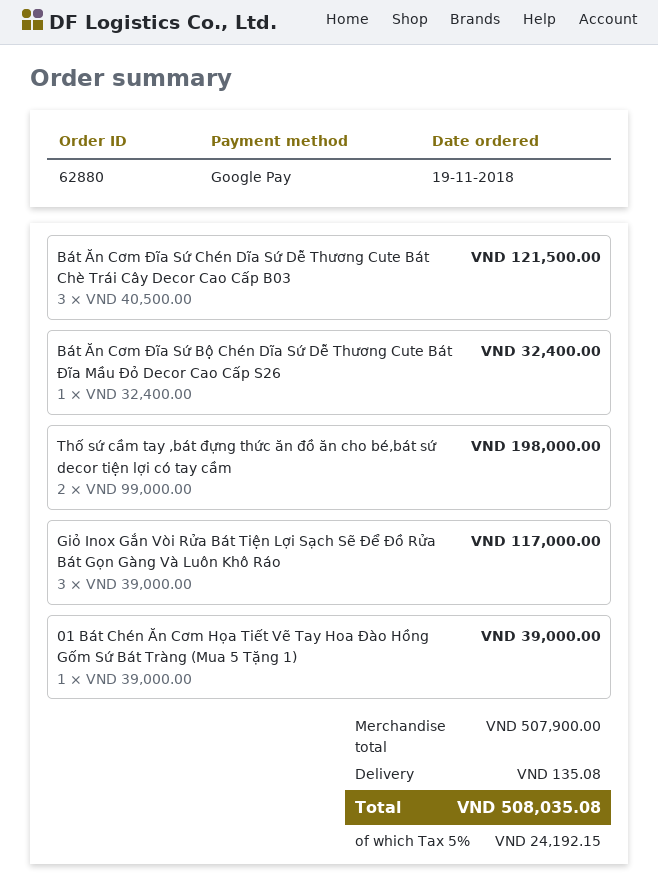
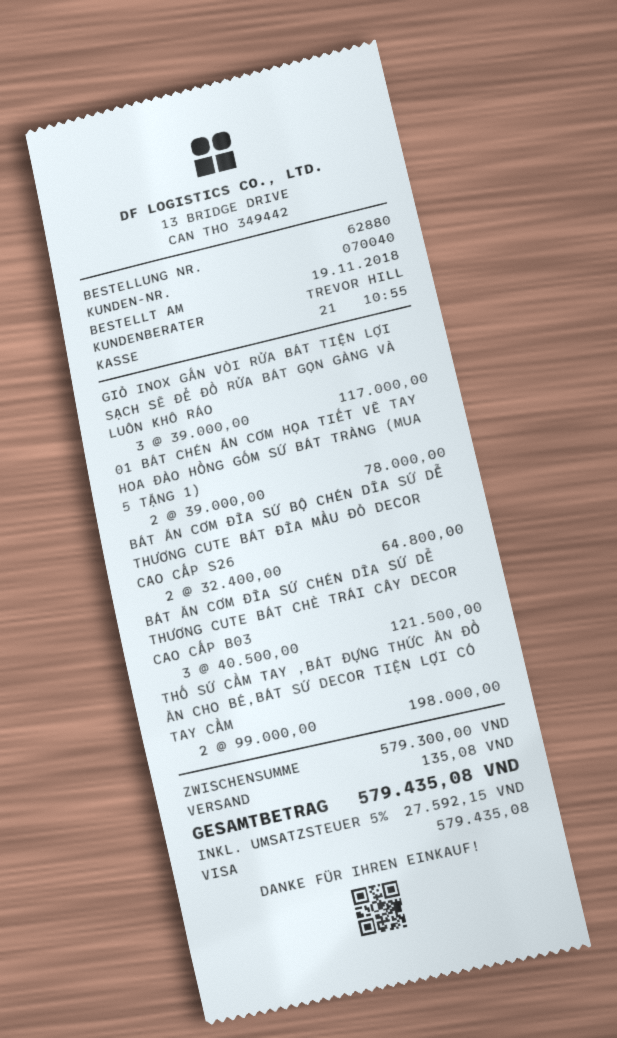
payment method: Google Pay -> Visa
Bát Ăn Cơm Đĩa Sứ Bộ Chén Dĩa Sứ Dễ Thương Cute Bát Đĩa Mầu Đỏ Decor Cao Cấp S26: 1 x 32400.00 = 32400.00 -> 2 x 32400.00 = 64800.00
01 Bát Chén Ăn Cơm Họa Tiết Vẽ Tay Hoa Đào Hồng Gốm Sứ Bát Tràng (Mua 5 Tặng 1): 1 x 39000.00 = 39000.00 -> 2 x 39000.00 = 78000.00
subtotal: 507900.00 -> 579300.00
tax: 5% = 24192.15 -> 5% = 27592.15
total: 508035.08 -> 579435.08

